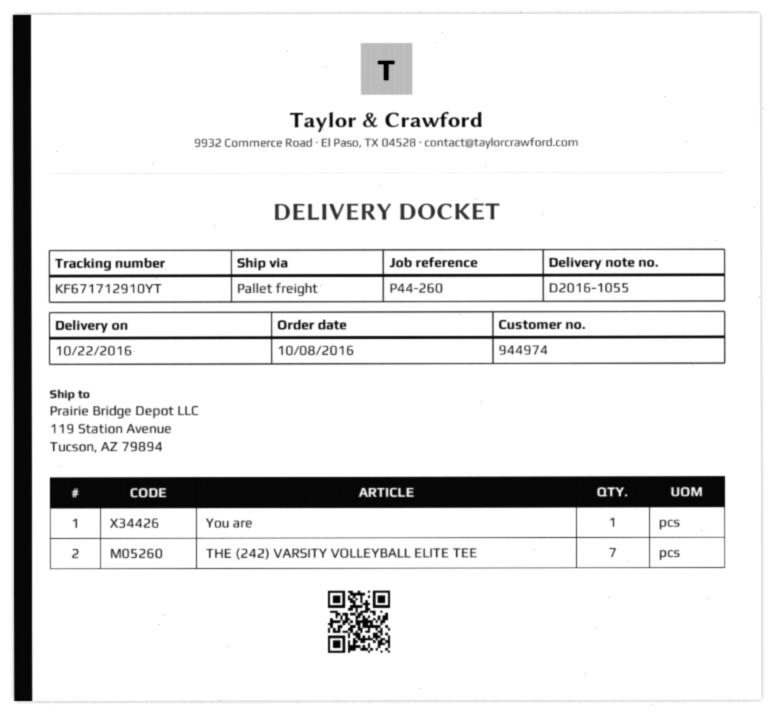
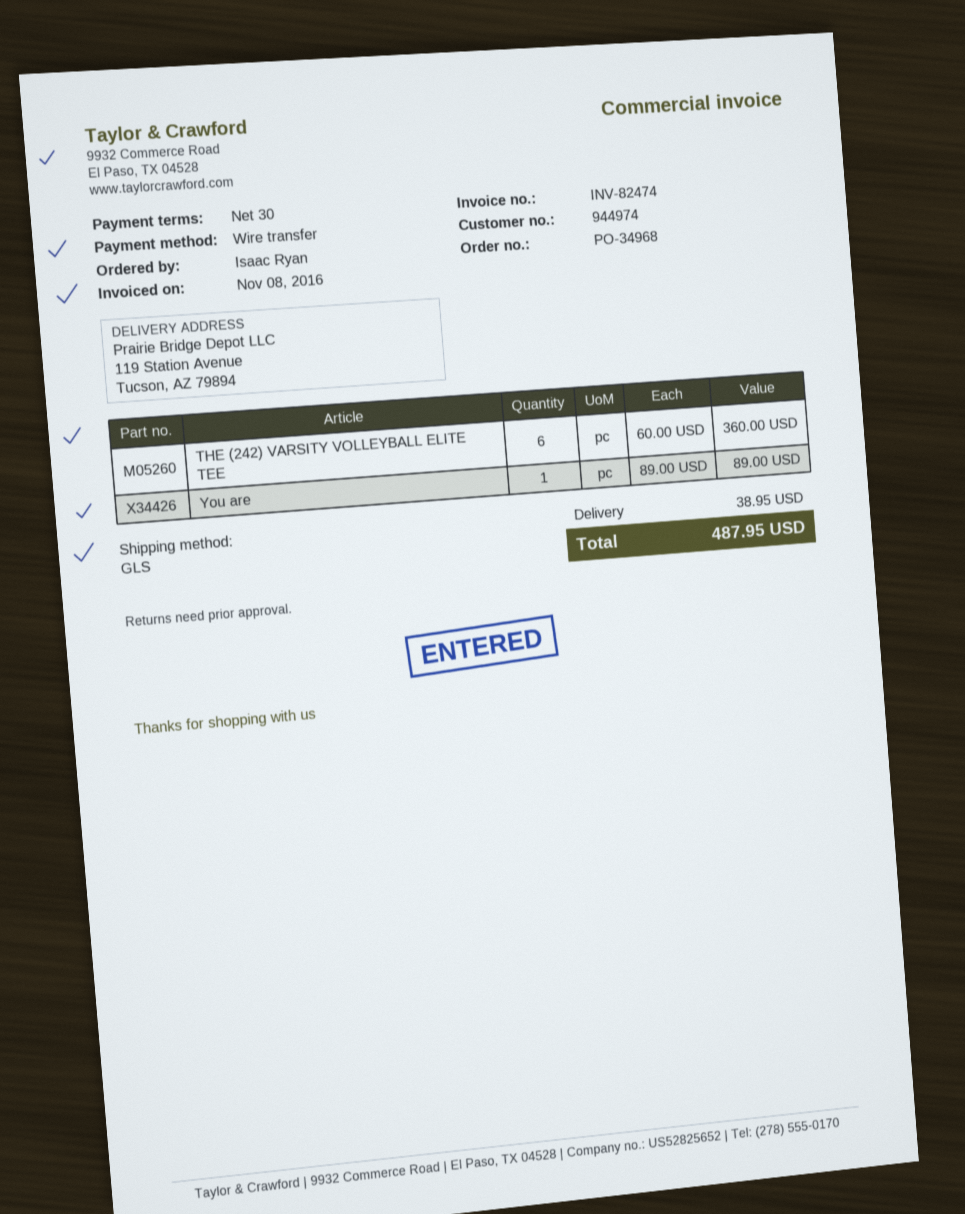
shipping method: pallet freight -> GLS
THE (242) VARSITY VOLLEYBALL ELITE TEE: 7 -> 6

